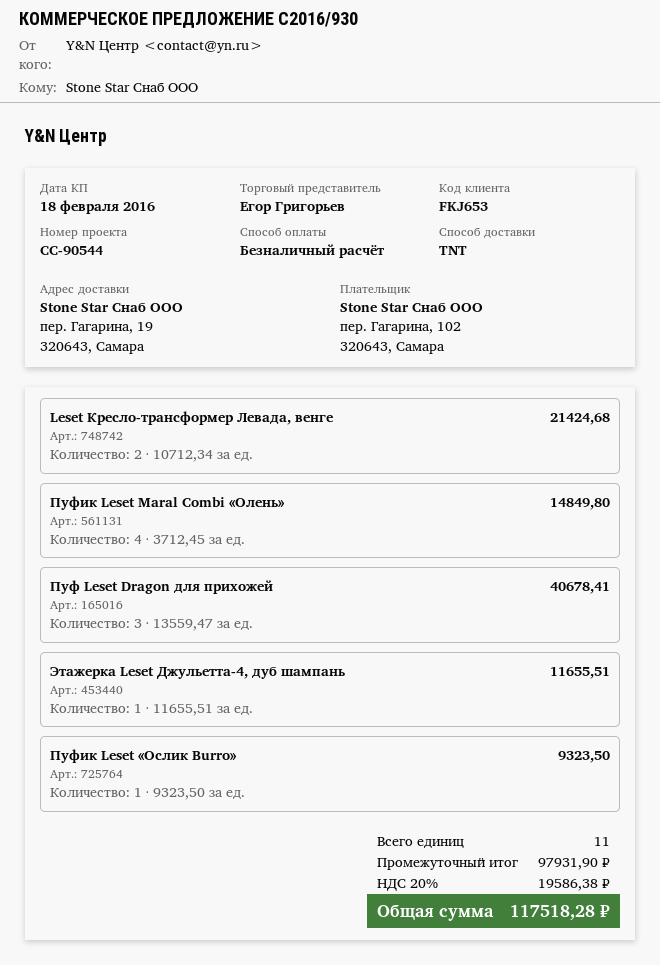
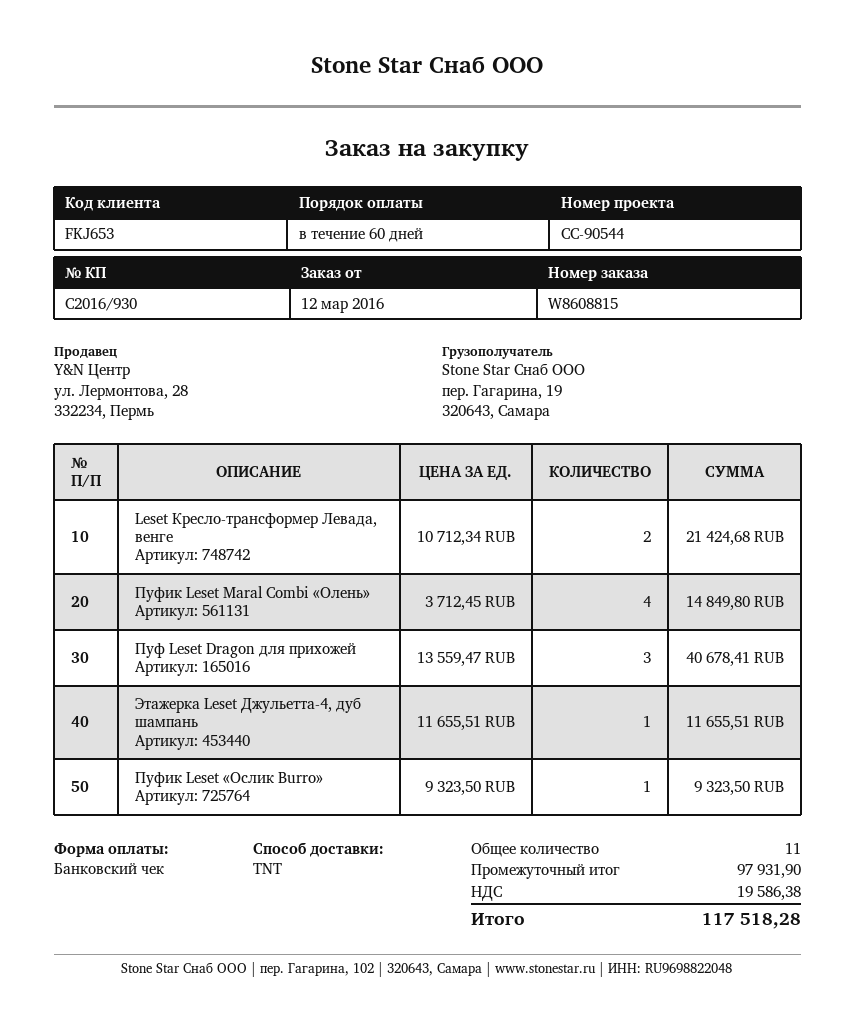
payment method: bank transfer -> cheque

